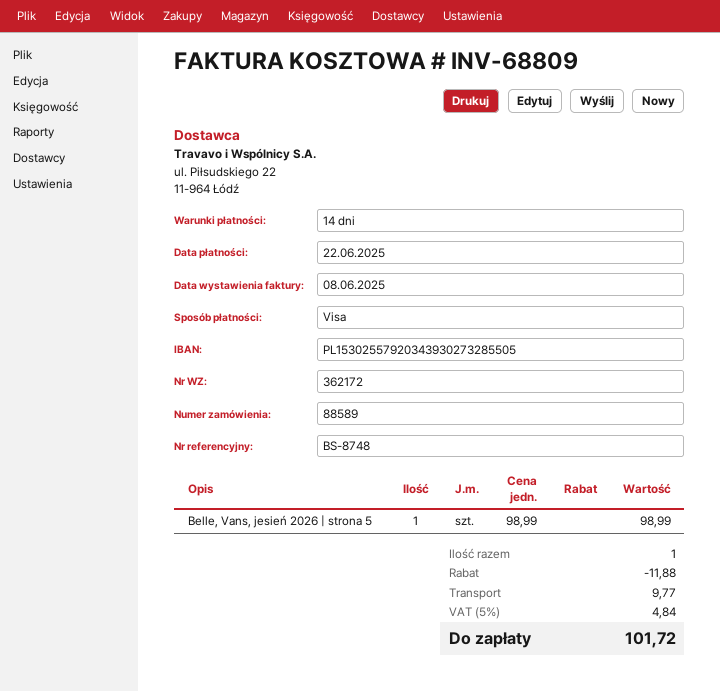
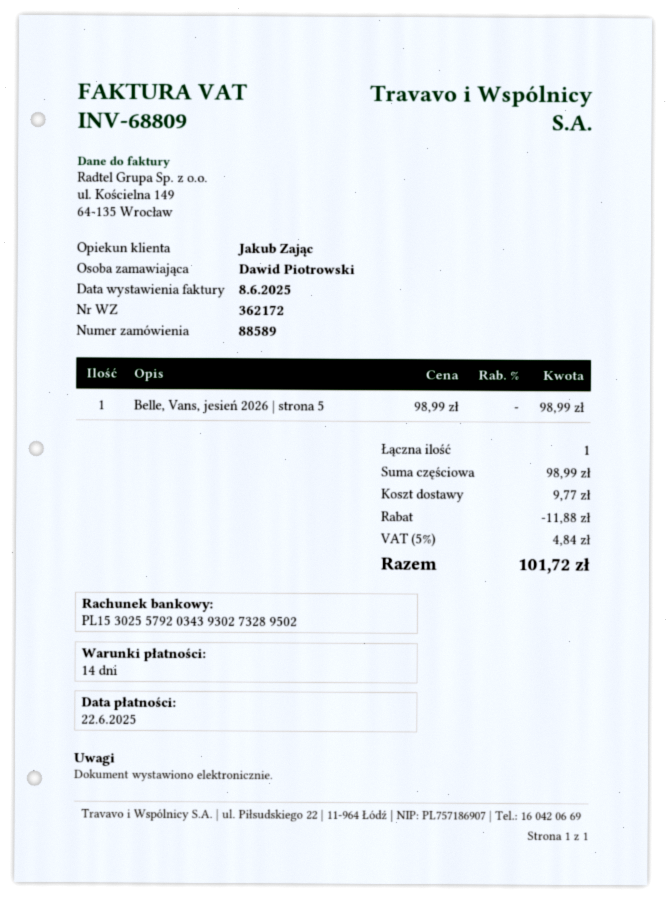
bank account: PL15302557920343930273285505 -> PL15302557920343930273289502

